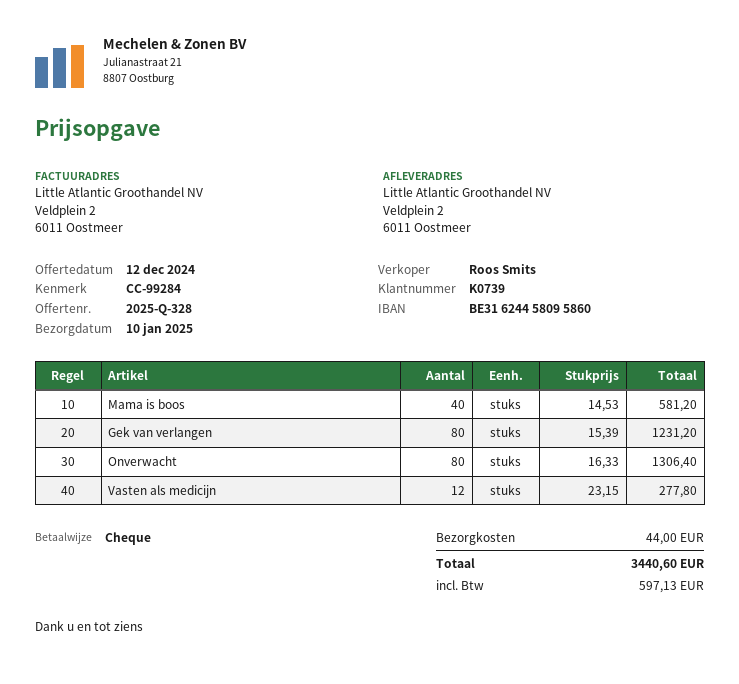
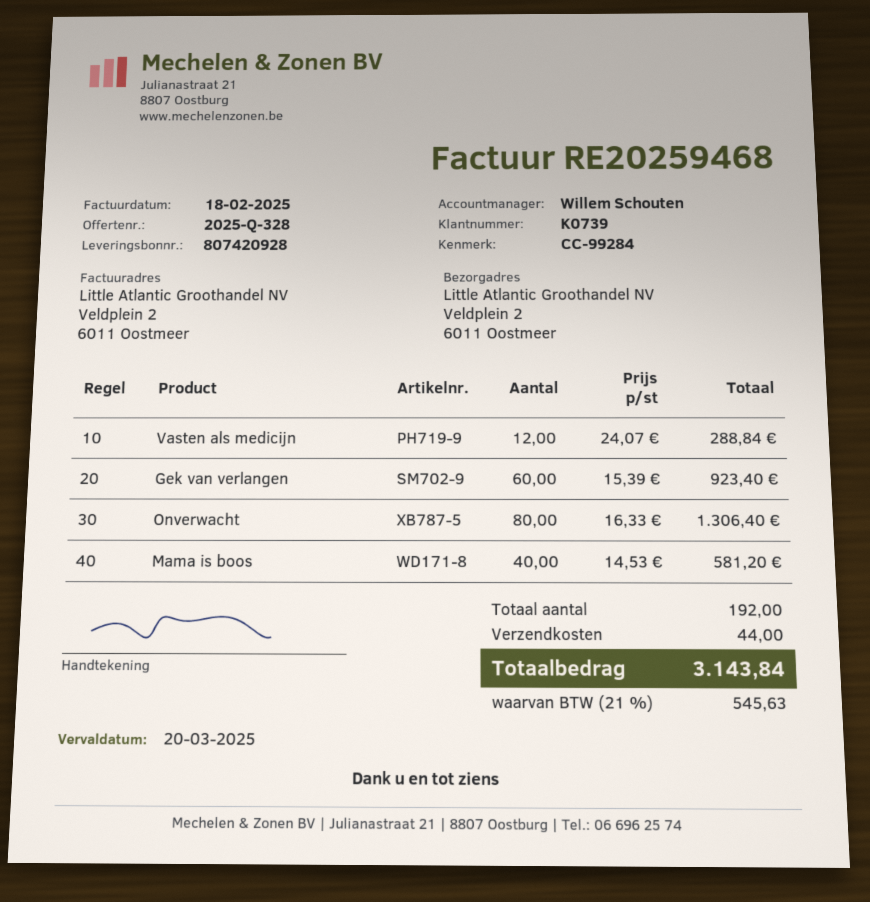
sales rep: Roos Smits -> Willem Schouten
Gek van verlangen: 80 x 15.39 = 1231.20 -> 60 x 15.39 = 923.40
Vasten als medicijn: 12 x 23.15 = 277.80 -> 12 x 24.07 = 288.84
tax: 597.13 -> 545.63
total: 3440.60 -> 3143.84

